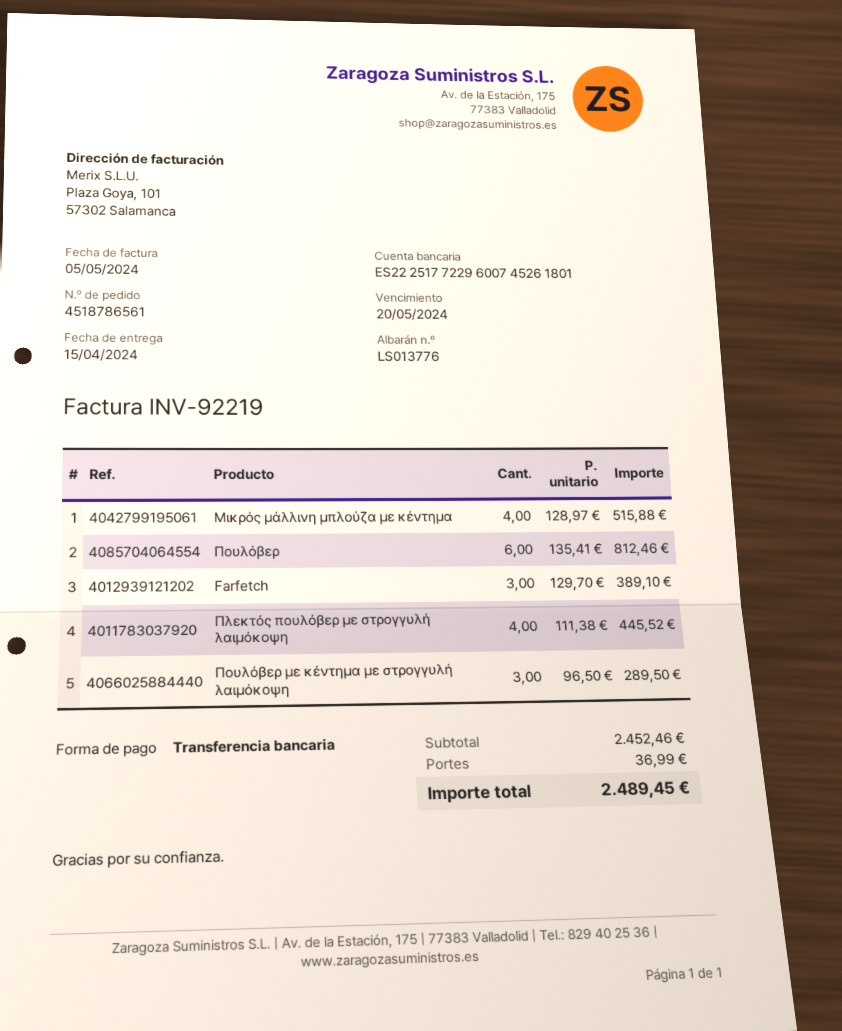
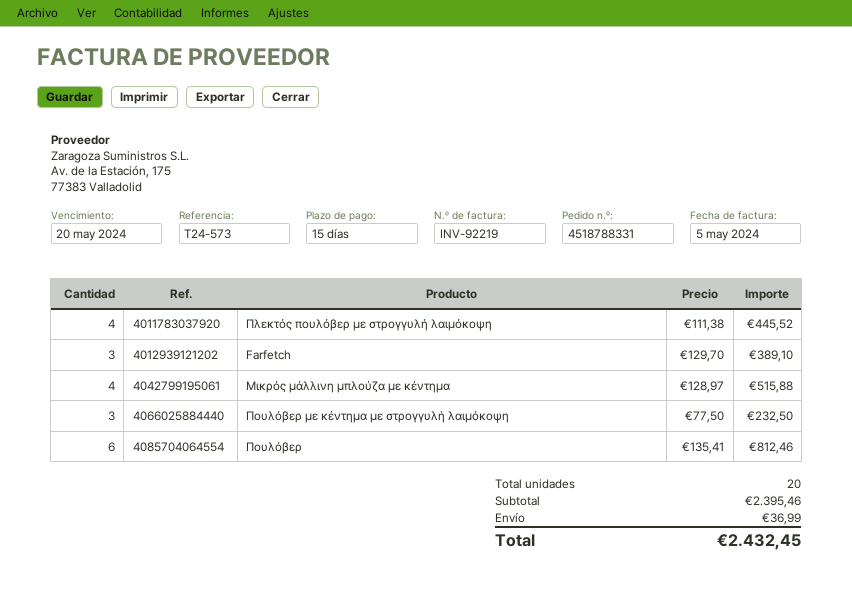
order number: 4518786561 -> 4518788331
Πουλόβερ με κέντημα με στρογγυλή λαιμόκοψη: 3 x 96.50 = 289.50 -> 3 x 77.50 = 232.50
subtotal: 2452.46 -> 2395.46
total: 2489.45 -> 2432.45

